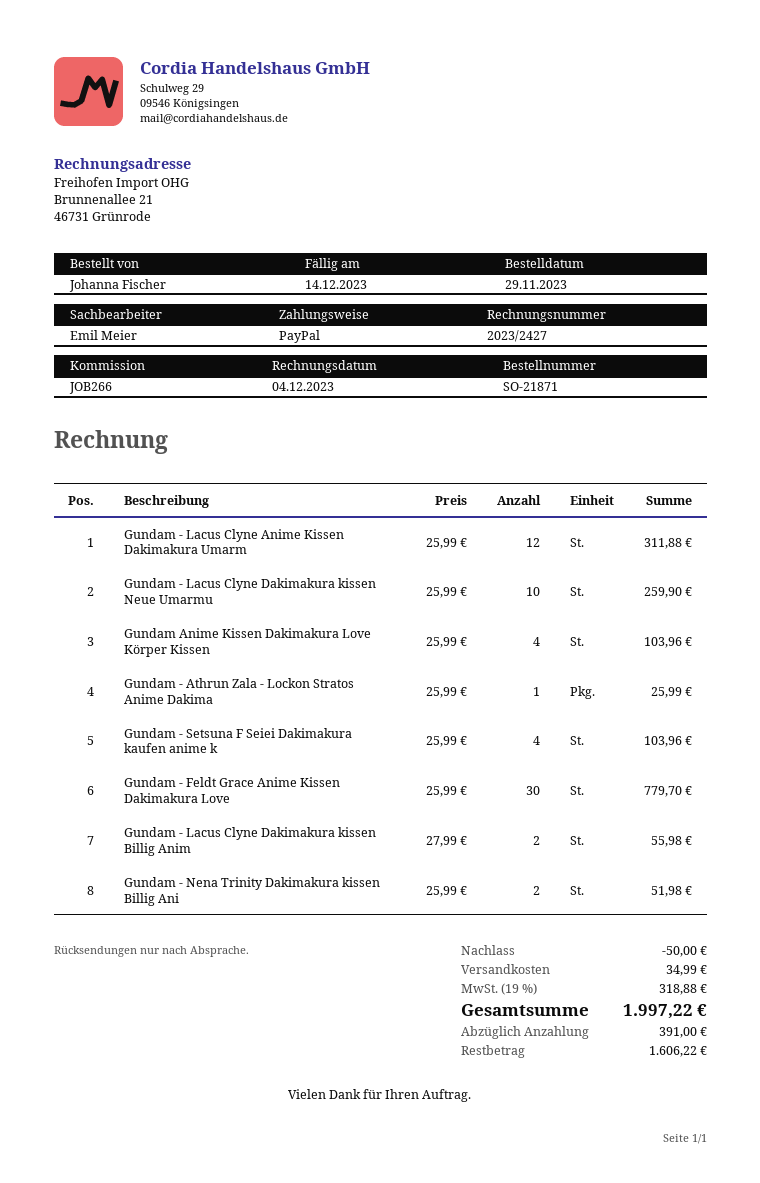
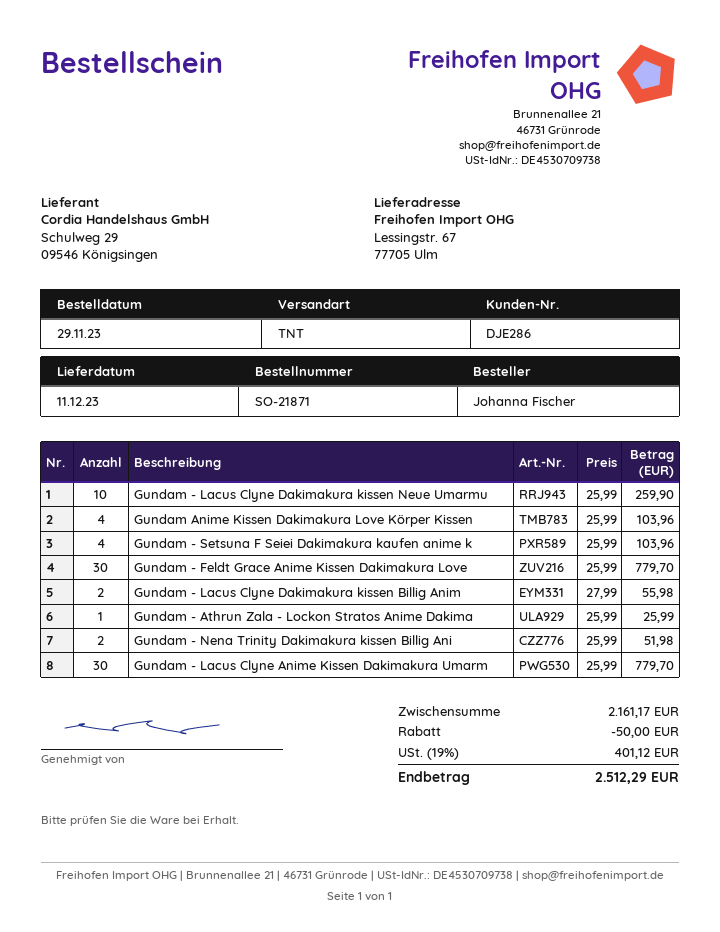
Gundam - Lacus Clyne Anime Kissen Dakimakura Umarm: 12 x 25.99 = 311.88 -> 30 x 25.99 = 779.70
shipping: 34.99 -> none
tax: 19% = 318.88 -> 19% = 401.12
total: 1997.22 -> 2512.29

